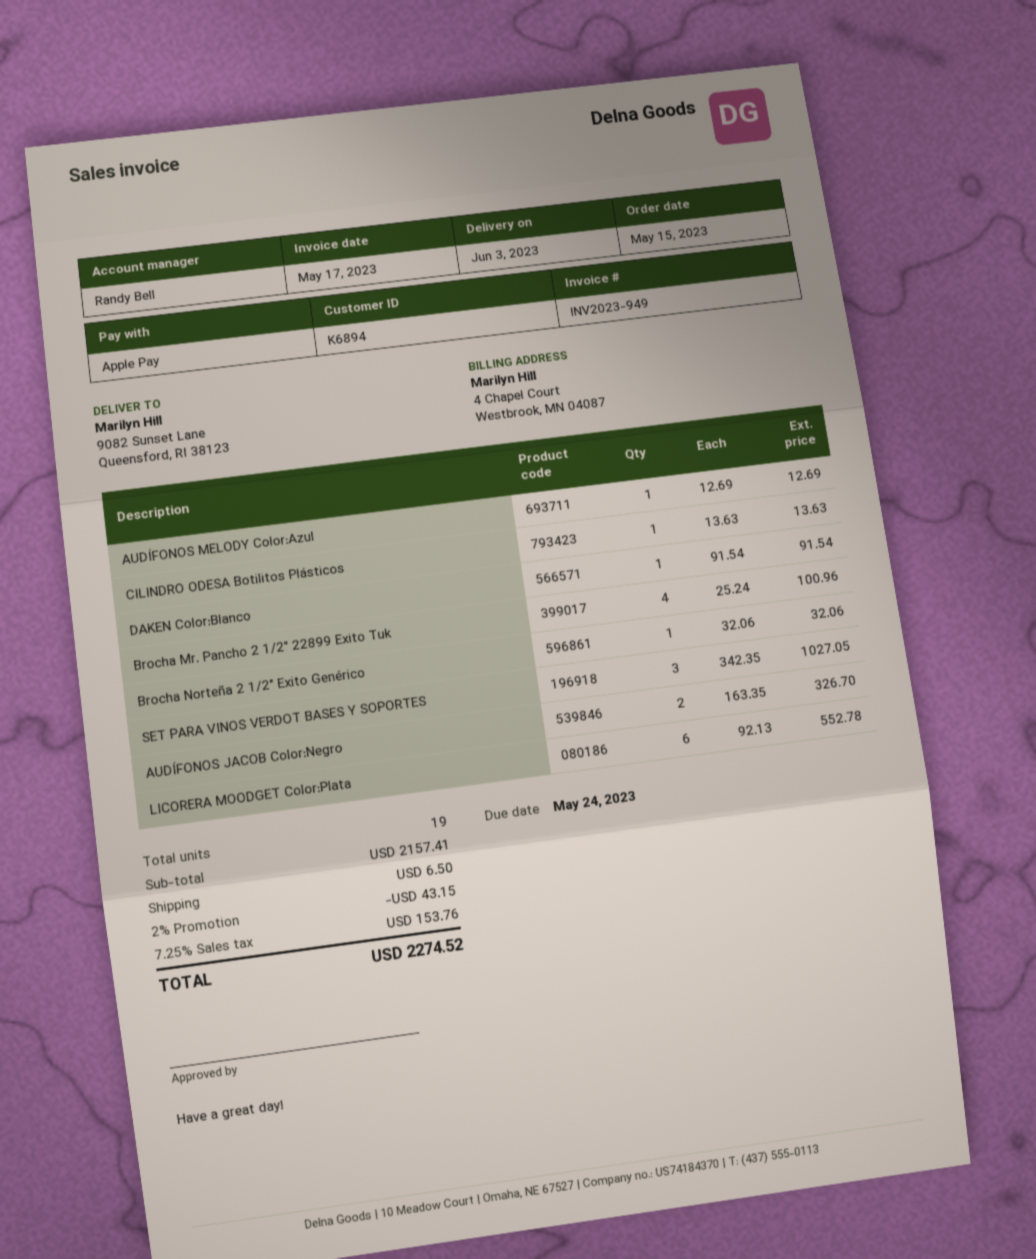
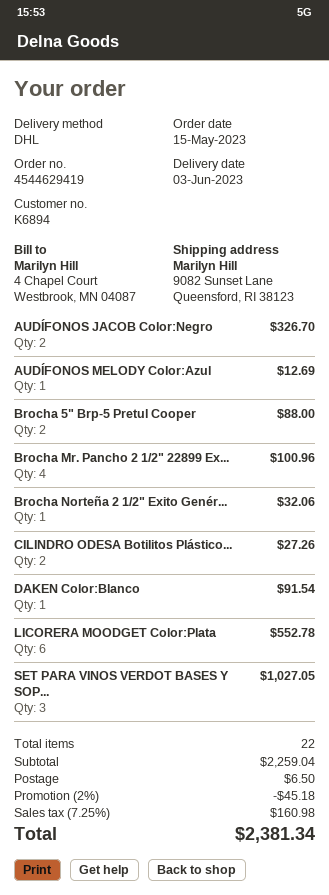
CILINDRO ODESA Botilitos Plásticos: 1 for 13.63 -> 2 for 27.26
Brocha 5" Brp-5 Pretul Cooper: none -> 2 for 88.00
total quantity: 19 -> 22
subtotal: 2157.41 -> 2259.04
discount: 2% = 43.15 -> 2% = 45.18
tax: 7.25% = 153.76 -> 7.25% = 160.98
total: 2274.52 -> 2381.34

